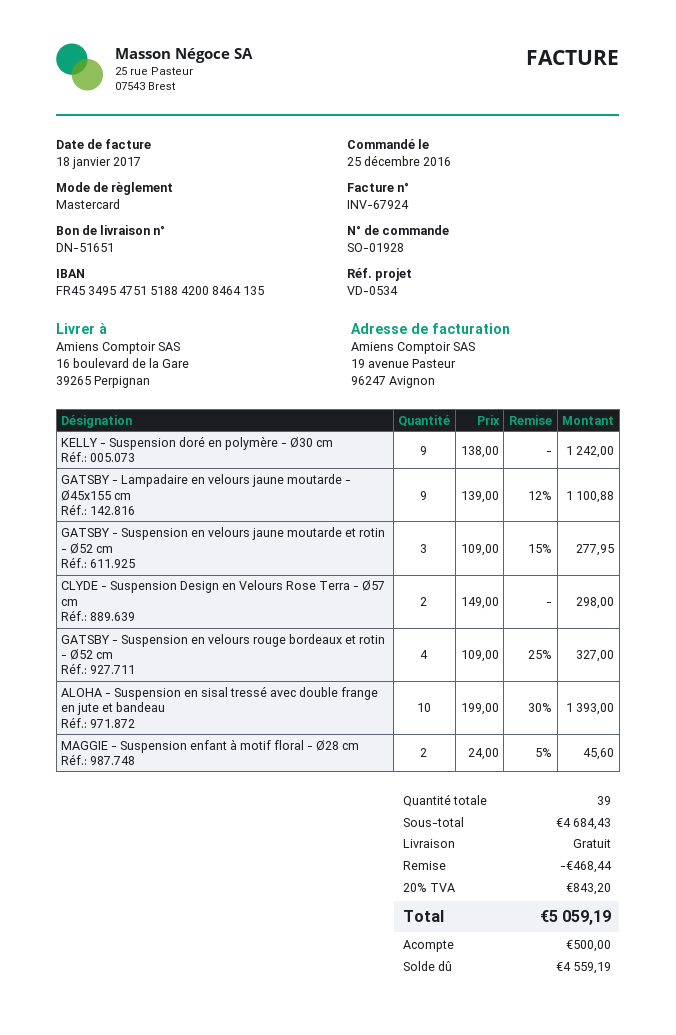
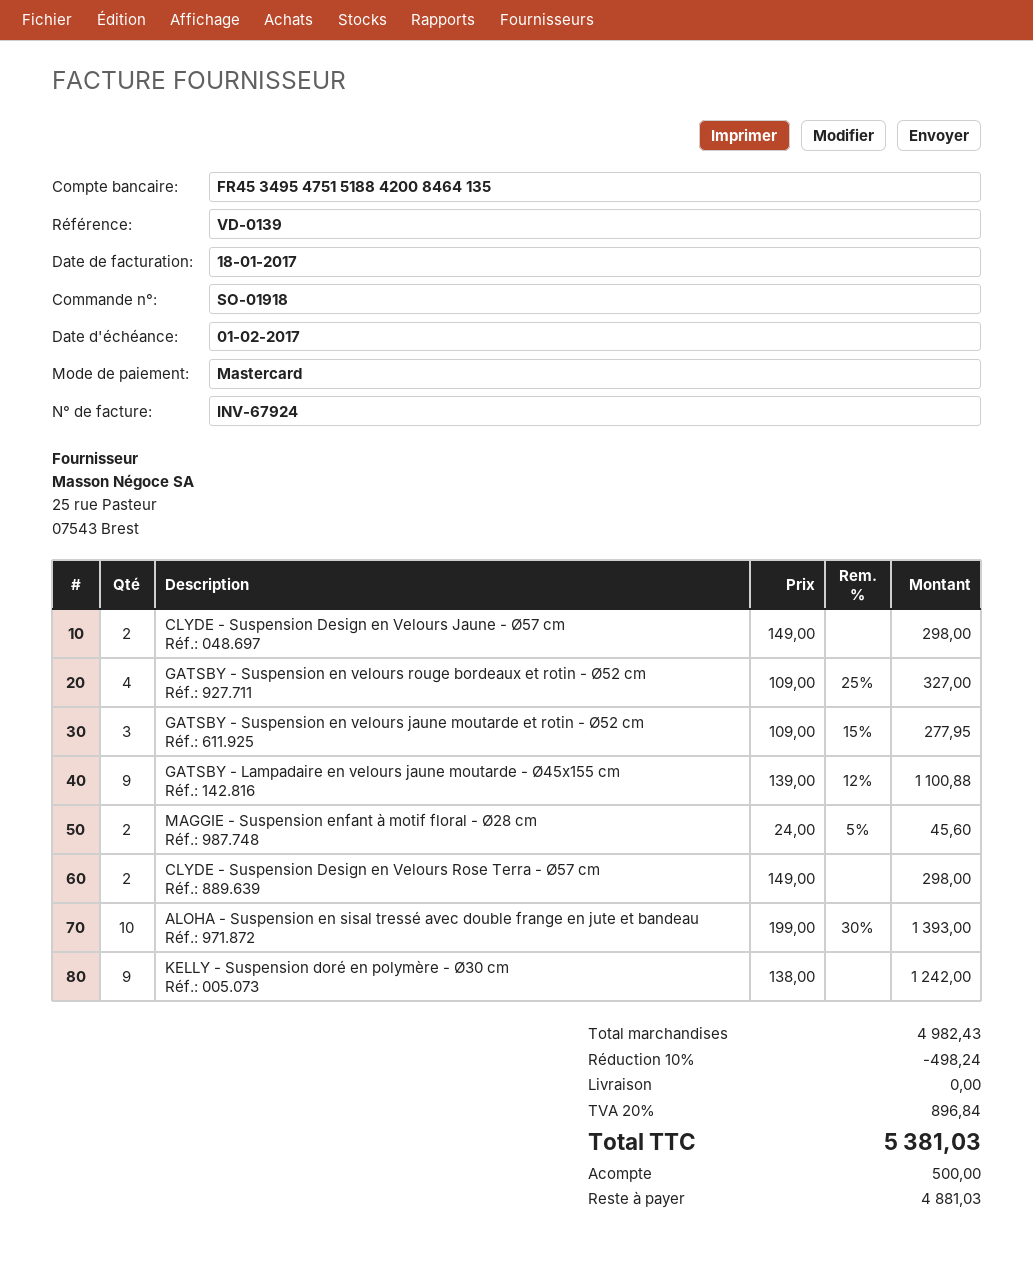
order number: SO-01928 -> SO-01918
reference: VD-0534 -> VD-0139
CLYDE - Suspension Design en Velours Jaune - Ø57 cm: none -> 2 x 149.00 = 298.00
subtotal: 4684.43 -> 4982.43
discount: 468.44 -> 498.24
tax: 20% = 843.20 -> 20% = 896.84
total: 5059.19 -> 5381.03
balance: 4559.19 -> 4881.03

